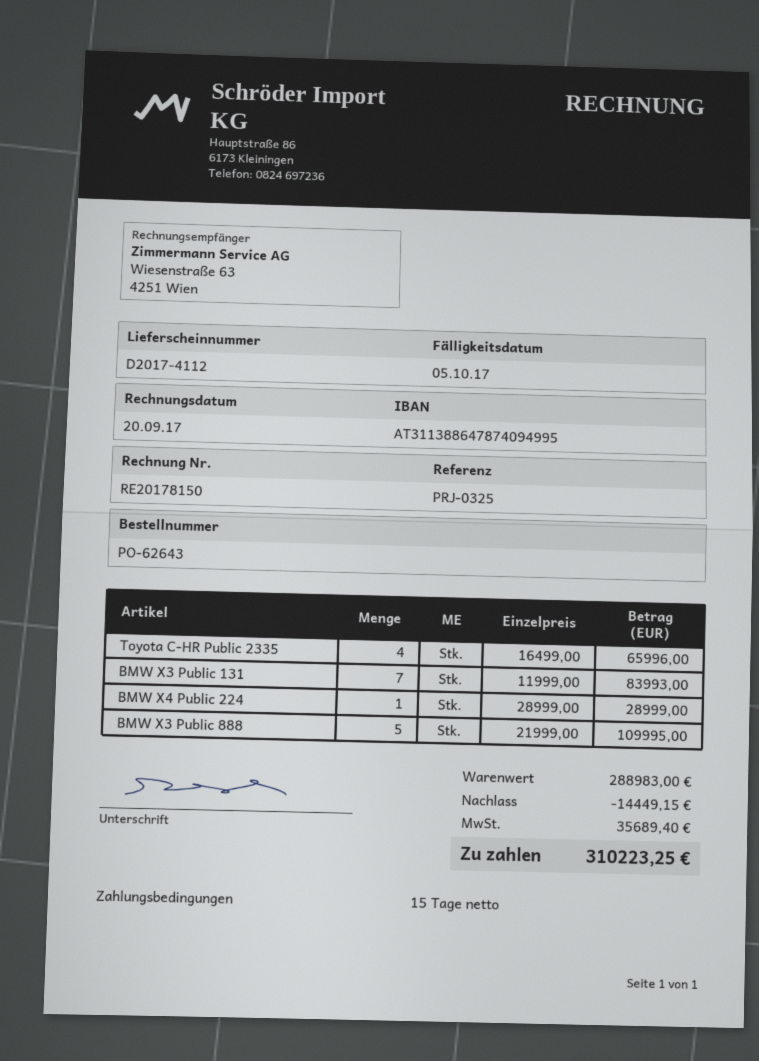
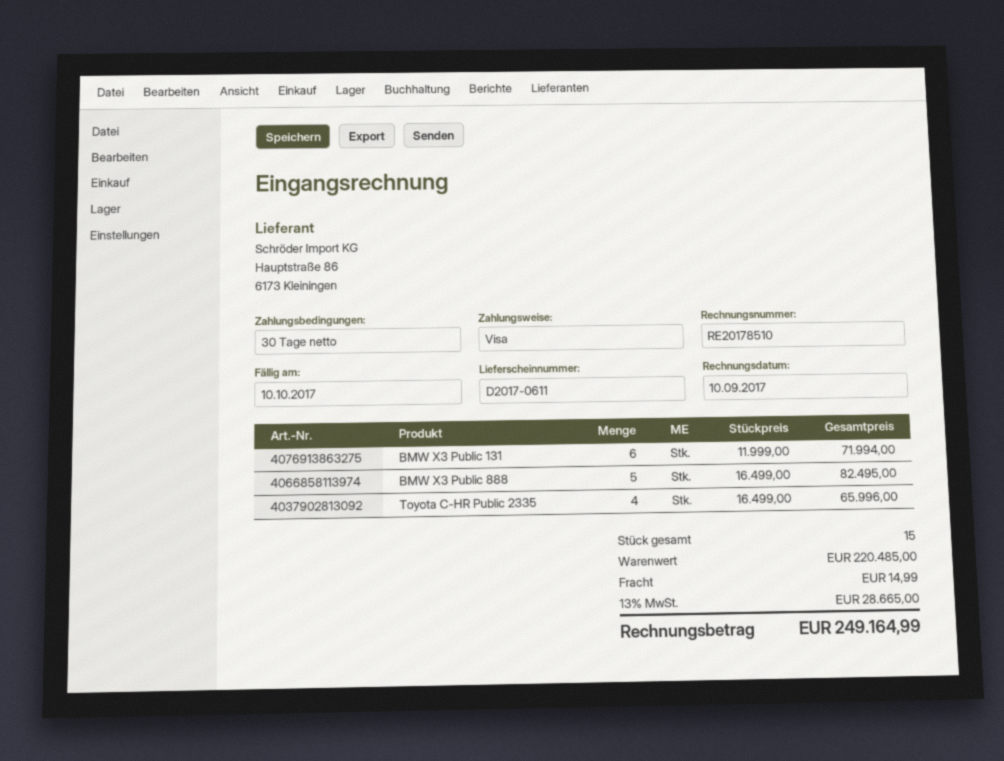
delivery note number: D2017-4112 -> D2017-0611
invoice number: RE20178150 -> RE20178510
invoice date: 2017-09-20 -> 2017-09-10
payment terms: 15 days -> 30 days
due date: 2017-10-05 -> 2017-10-10
BMW X3 Public 131: 7 x 11999.00 = 83993.00 -> 6 x 11999.00 = 71994.00
BMW X4 Public 224: 1 x 28999.00 = 28999.00 -> none
BMW X3 Public 888: 5 x 21999.00 = 109995.00 -> 5 x 16499.00 = 82495.00
subtotal: 288983.00 -> 220485.00
discount: 14449.15 -> none
shipping: none -> 14.99
tax: 35689.40 -> 28665.00
total: 310223.25 -> 249164.99

